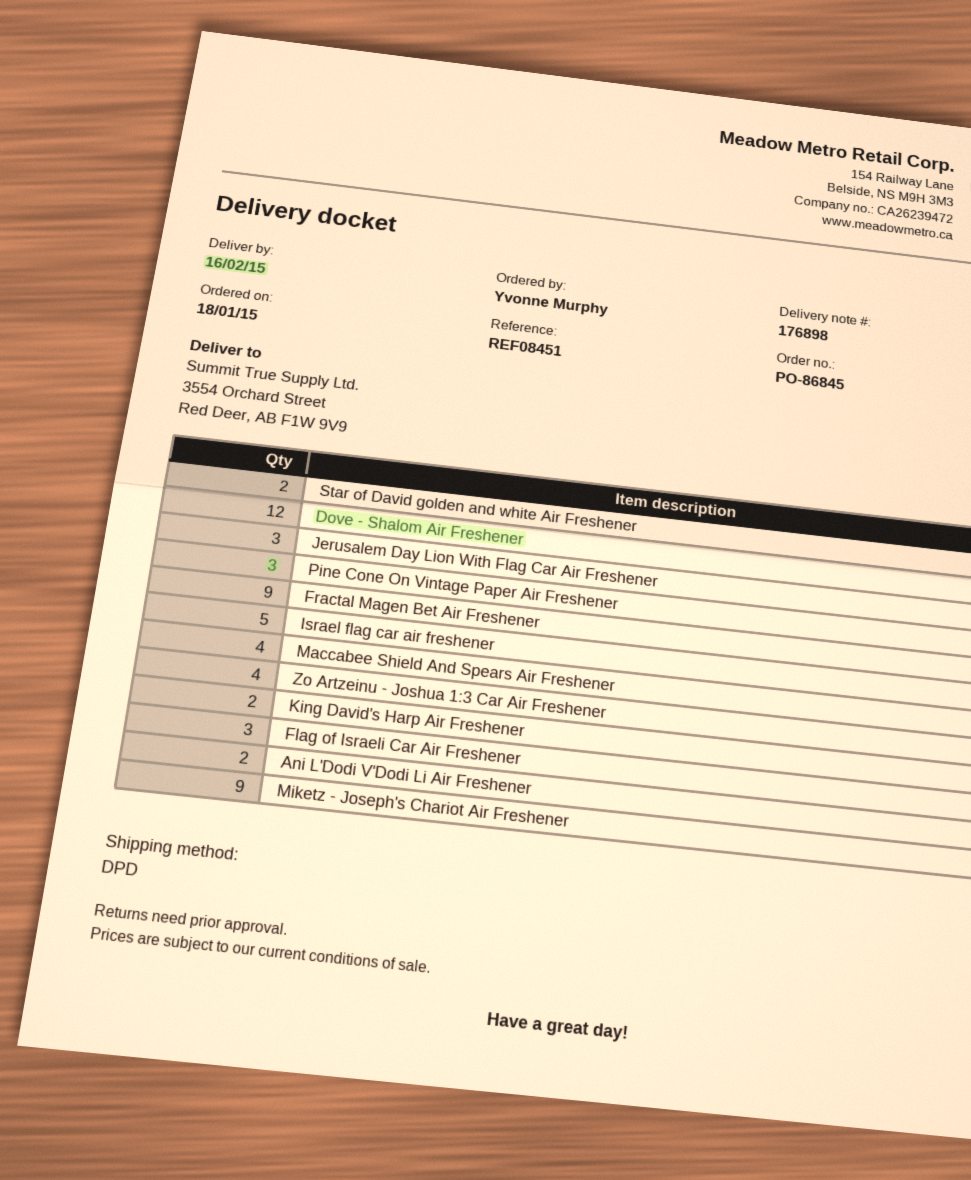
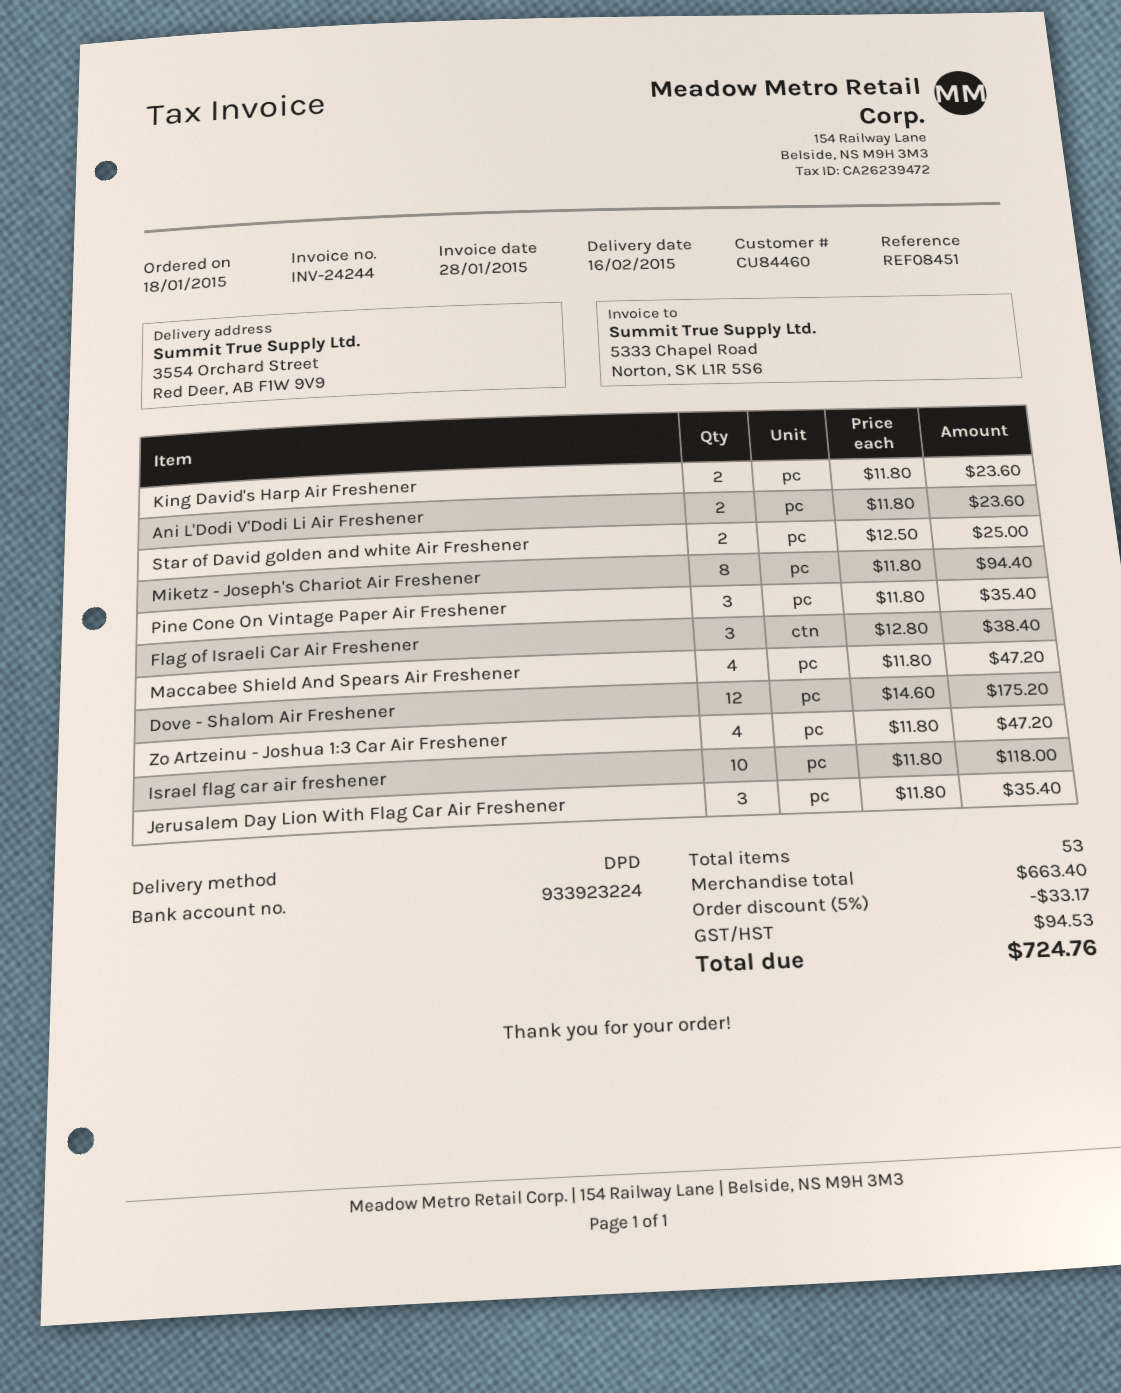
Fractal Magen Bet Air Freshener: 9 -> none
Israel flag car air freshener: 5 -> 10
Miketz - Joseph's Chariot Air Freshener: 9 -> 8

